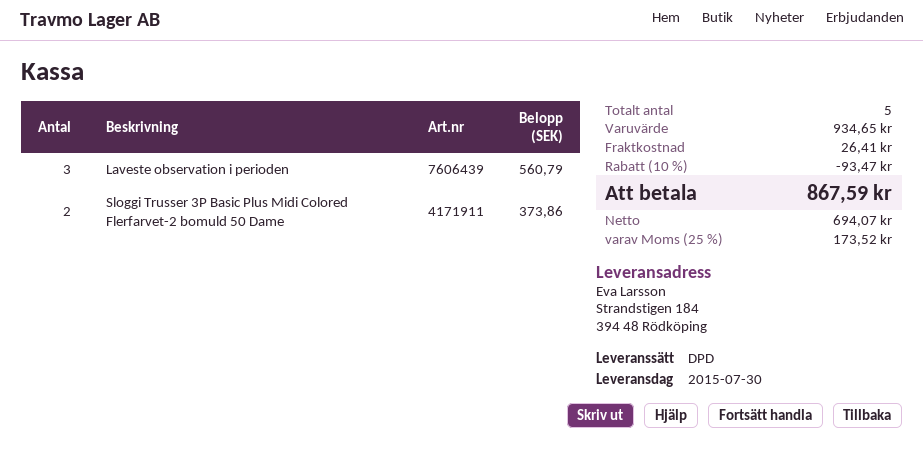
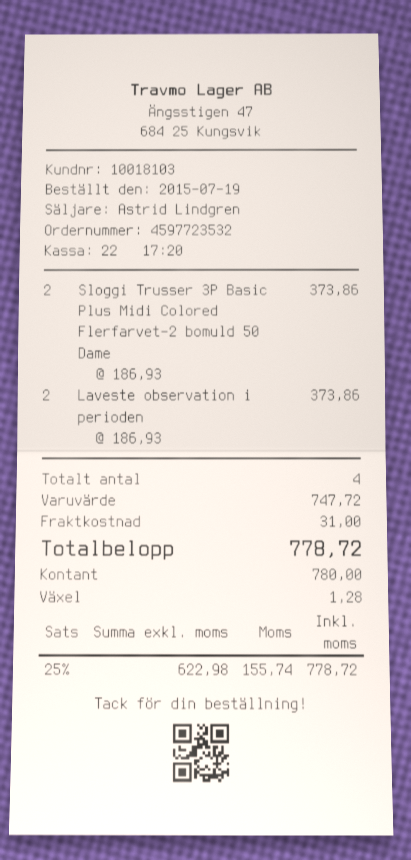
Laveste observation i perioden: 3 for 560.79 -> 2 for 373.86
total quantity: 5 -> 4
subtotal: 934.65 -> 747.72
discount: 10% = 93.47 -> none
shipping: 26.41 -> 31.00
net: 694.07 -> 622.98
tax: 25% = 173.52 -> 25% = 155.74
total: 867.59 -> 778.72

